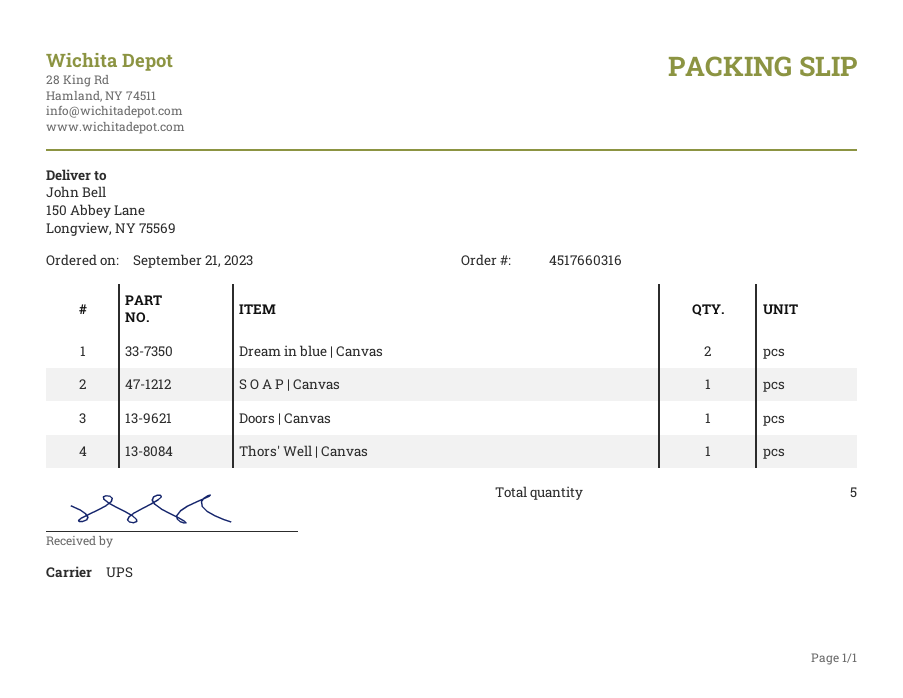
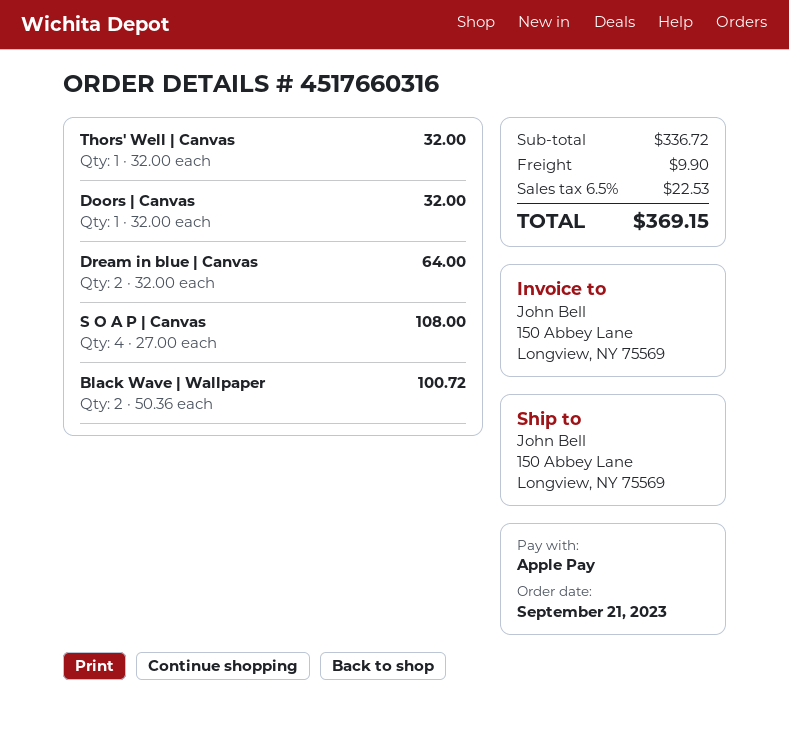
S O A P | Canvas: 1 -> 4
Black Wave | Wallpaper: none -> 2

